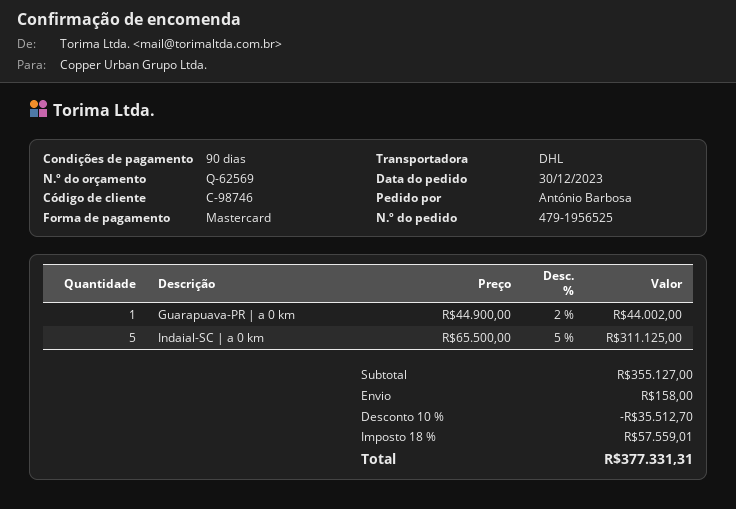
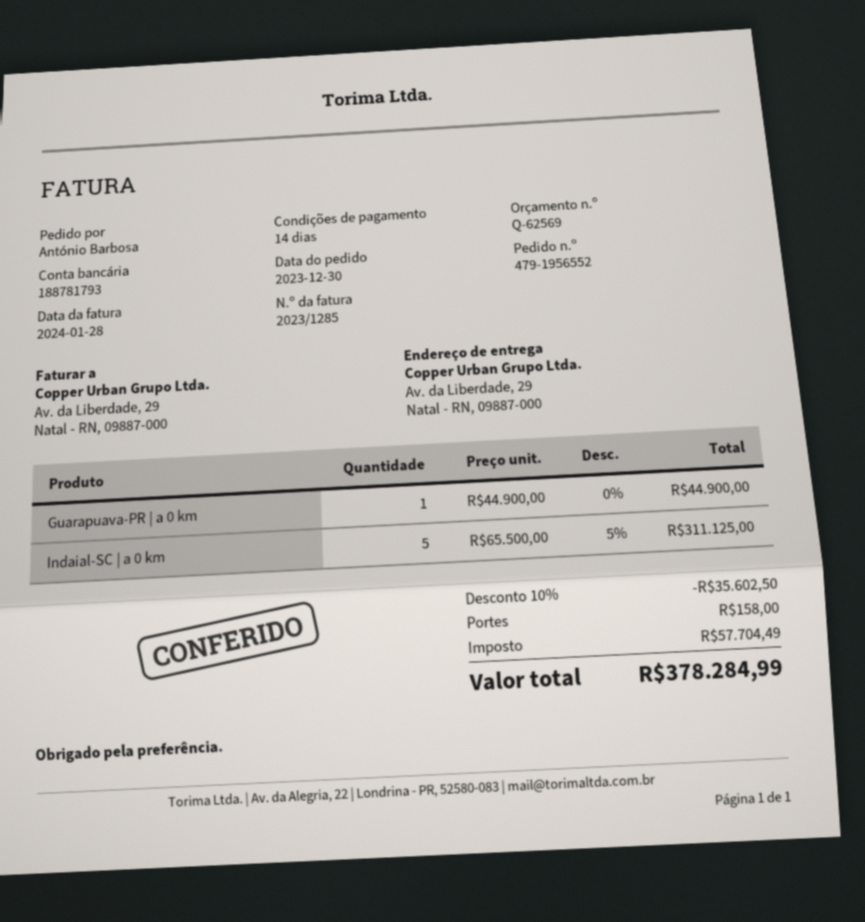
order number: 479-1956525 -> 479-1956552
payment terms: 90 days -> 14 days
Guarapuava-PR | a 0 km: 1 x 44900.00 - 2% = 44002.00 -> 1 x 44900.00 = 44900.00
discount: 10% = 35512.70 -> 10% = 35602.50
tax: 57559.01 -> 57704.49
total: 377331.31 -> 378284.99

